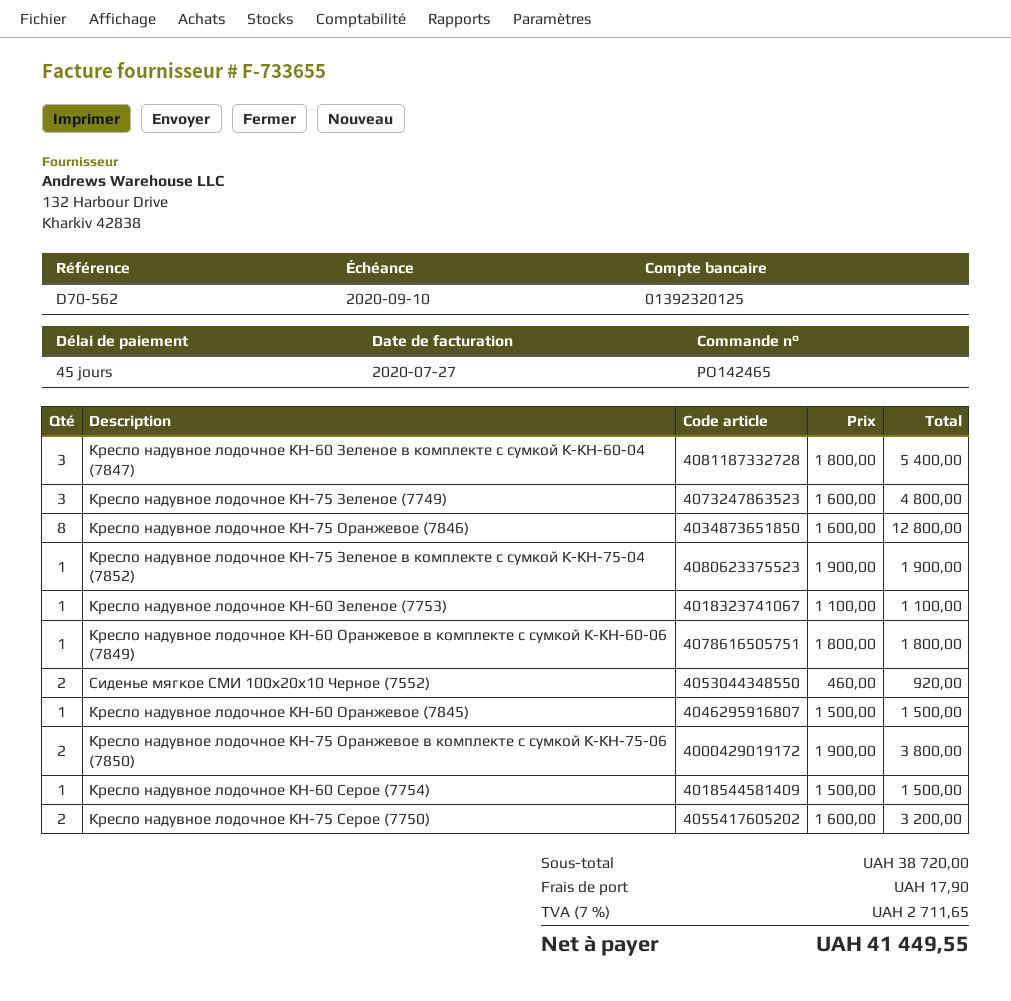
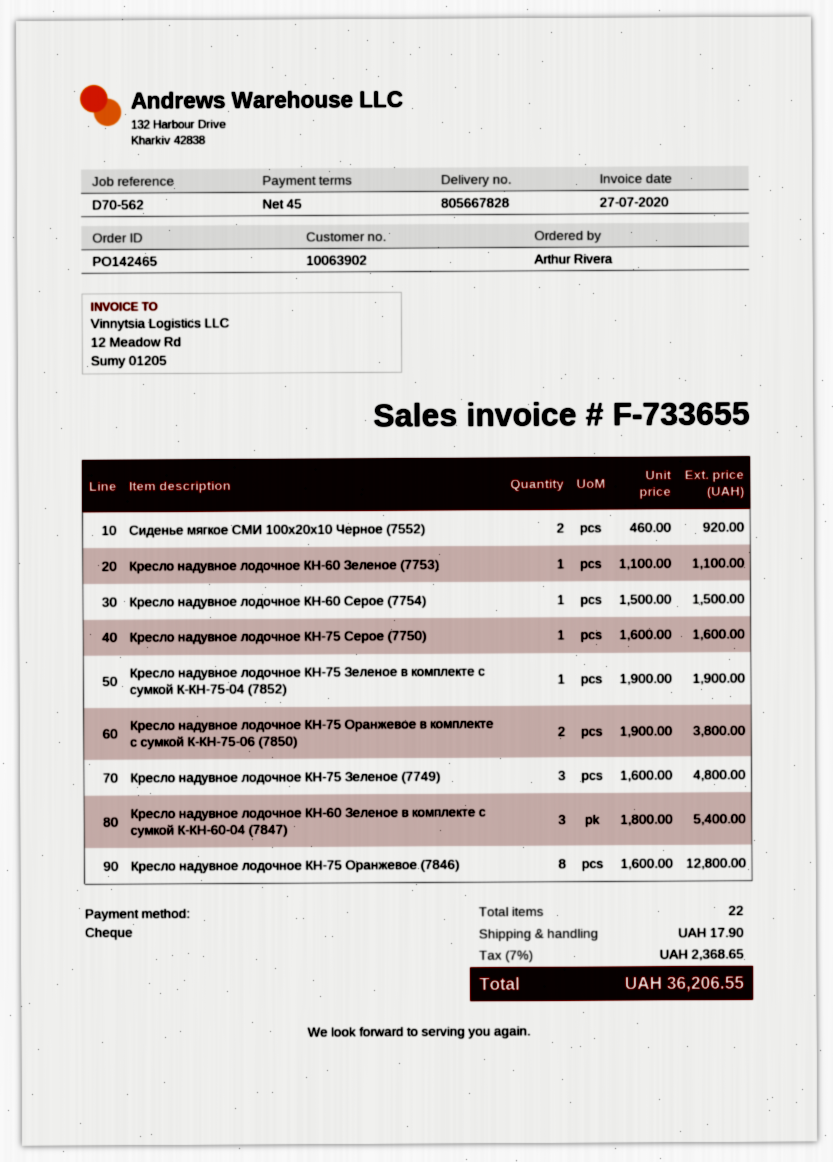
Кресло надувное лодочное КН-60 Оранжевое в комплекте с сумкой К-КН-60-06 (7849): 1 x 1800.00 = 1800.00 -> none
Кресло надувное лодочное КН-60 Оранжевое (7845): 1 x 1500.00 = 1500.00 -> none
Кресло надувное лодочное КН-75 Серое (7750): 2 x 1600.00 = 3200.00 -> 1 x 1600.00 = 1600.00
tax: 7% = 2711.65 -> 7% = 2368.65
total: 41449.55 -> 36206.55

